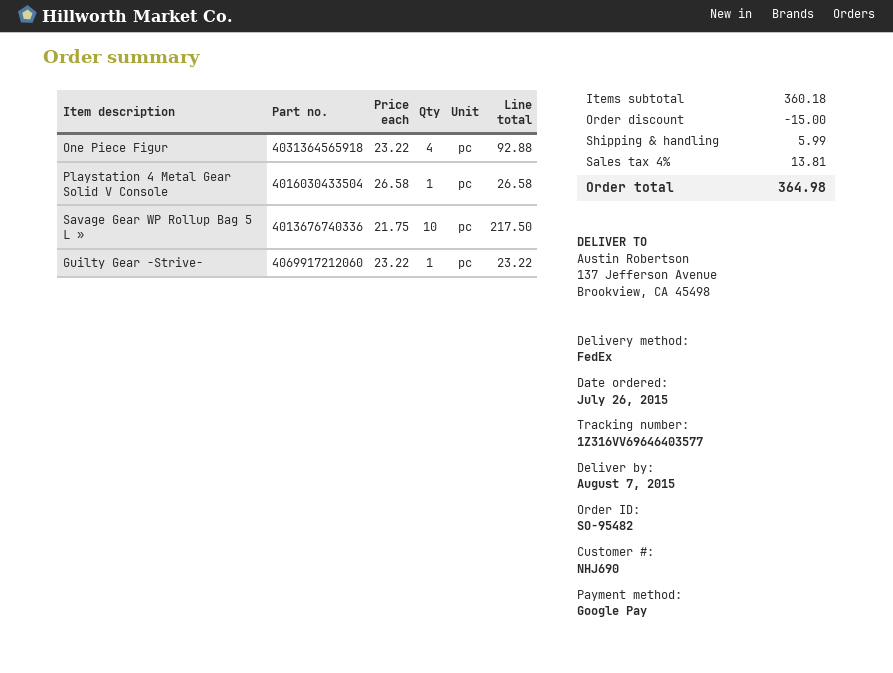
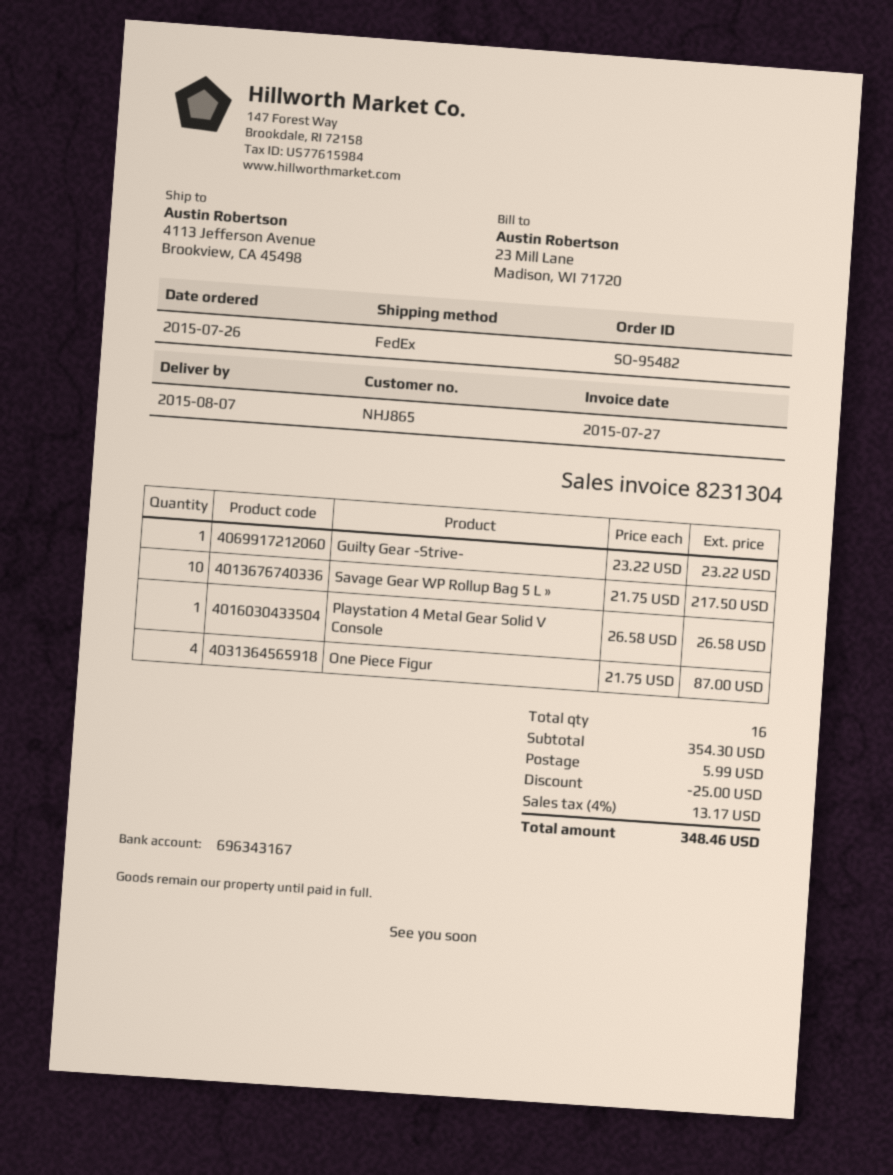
customer number: NHJ690 -> NHJ865
ship to: 137 Jefferson Avenue, Brookview, CA 45498 -> 4113 Jefferson Avenue, Brookview, CA 45498
One Piece Figur: 4 x 23.22 = 92.88 -> 4 x 21.75 = 87.00
subtotal: 360.18 -> 354.30
discount: 15.00 -> 25.00
tax: 4% = 13.81 -> 4% = 13.17
total: 364.98 -> 348.46

